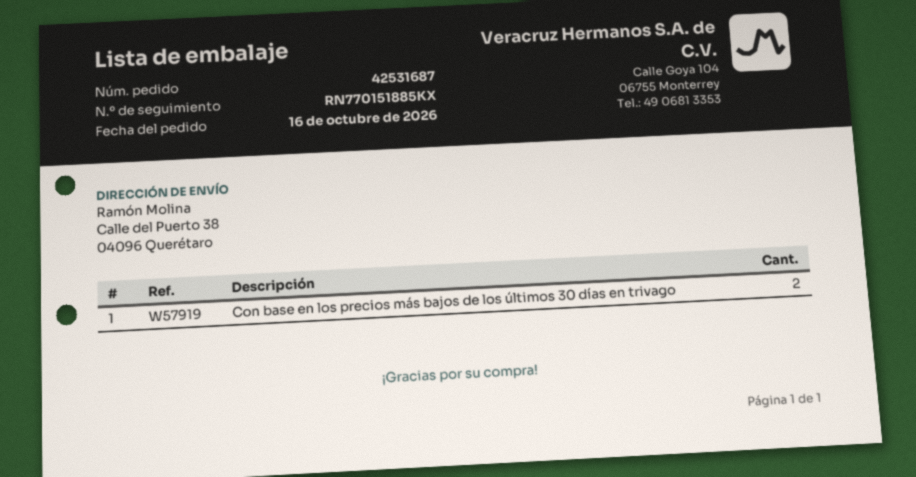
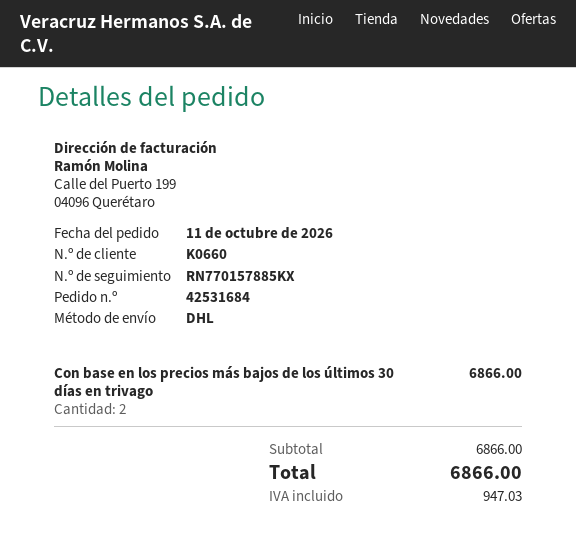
order number: 42531687 -> 42531684
order date: 2026-10-16 -> 2026-10-11
tracking number: RN770151885KX -> RN770157885KX

